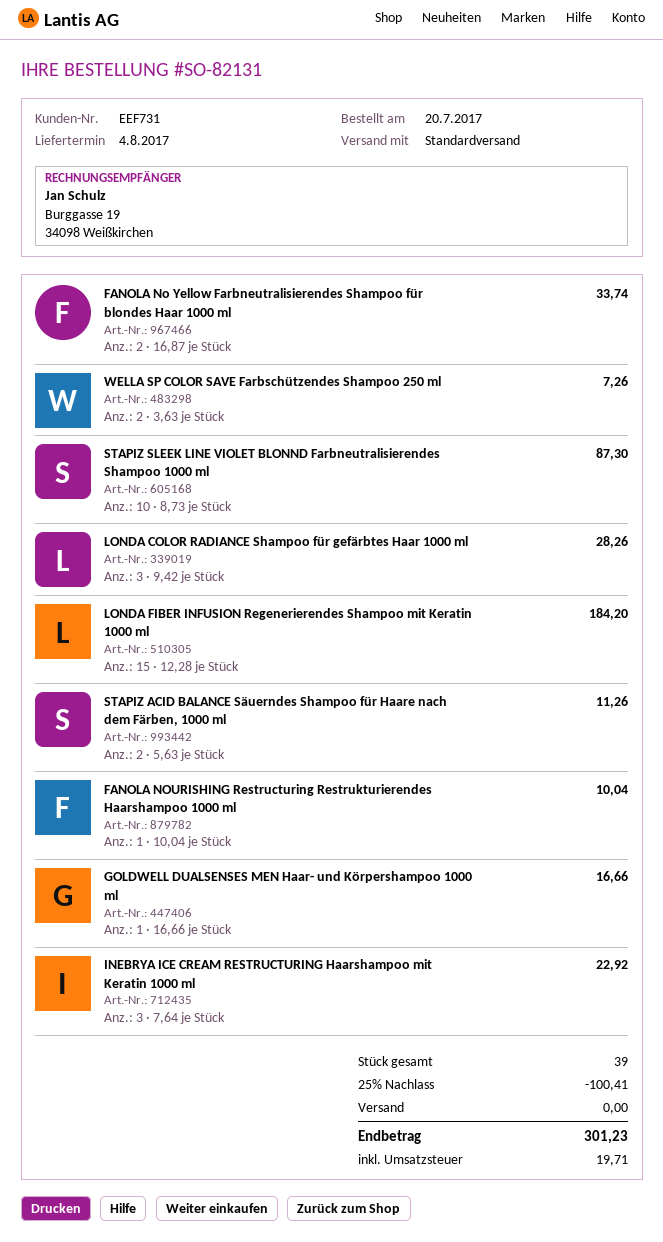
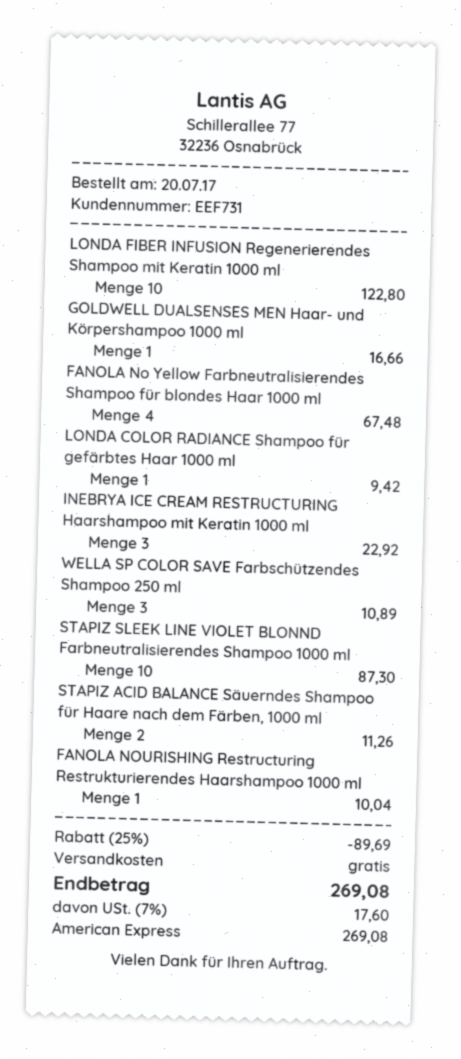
FANOLA No Yellow Farbneutralisierendes Shampoo für blondes Haar 1000 ml: 2 for 33.74 -> 4 for 67.48
WELLA SP COLOR SAVE Farbschützendes Shampoo 250 ml: 2 for 7.26 -> 3 for 10.89
LONDA COLOR RADIANCE Shampoo für gefärbtes Haar 1000 ml: 3 for 28.26 -> 1 for 9.42
LONDA FIBER INFUSION Regenerierendes Shampoo mit Keratin 1000 ml: 15 for 184.20 -> 10 for 122.80
discount: 25% = 100.41 -> 25% = 89.69
tax: 19.71 -> 17.60
total: 301.23 -> 269.08

